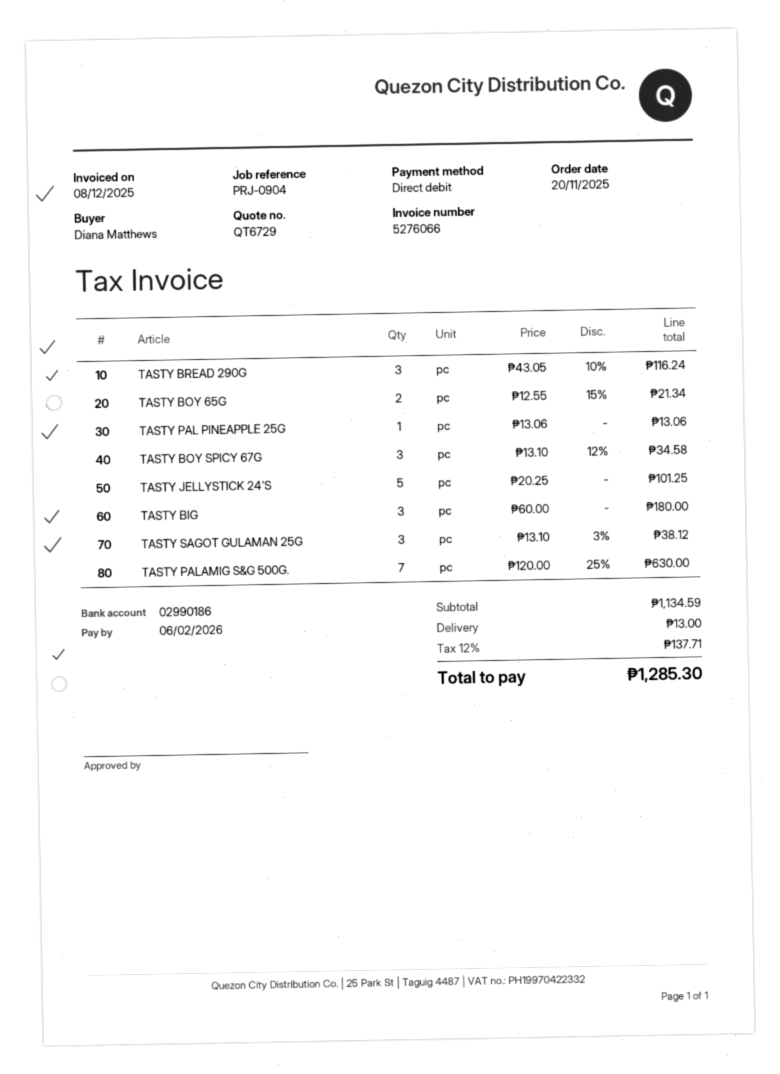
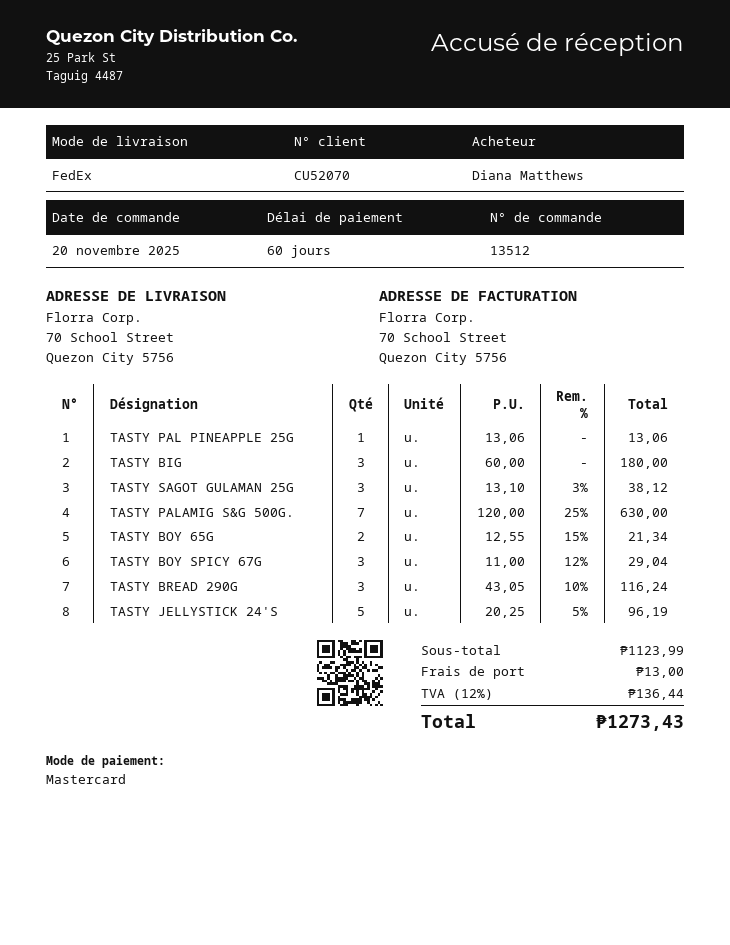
payment method: direct debit -> Mastercard
TASTY BOY SPICY 67G: 3 x 13.10 - 12% = 34.58 -> 3 x 11.00 - 12% = 29.04
TASTY JELLYSTICK 24'S: 5 x 20.25 = 101.25 -> 5 x 20.25 - 5% = 96.19
subtotal: 1134.59 -> 1123.99
tax: 12% = 137.71 -> 12% = 136.44
total: 1285.30 -> 1273.43

